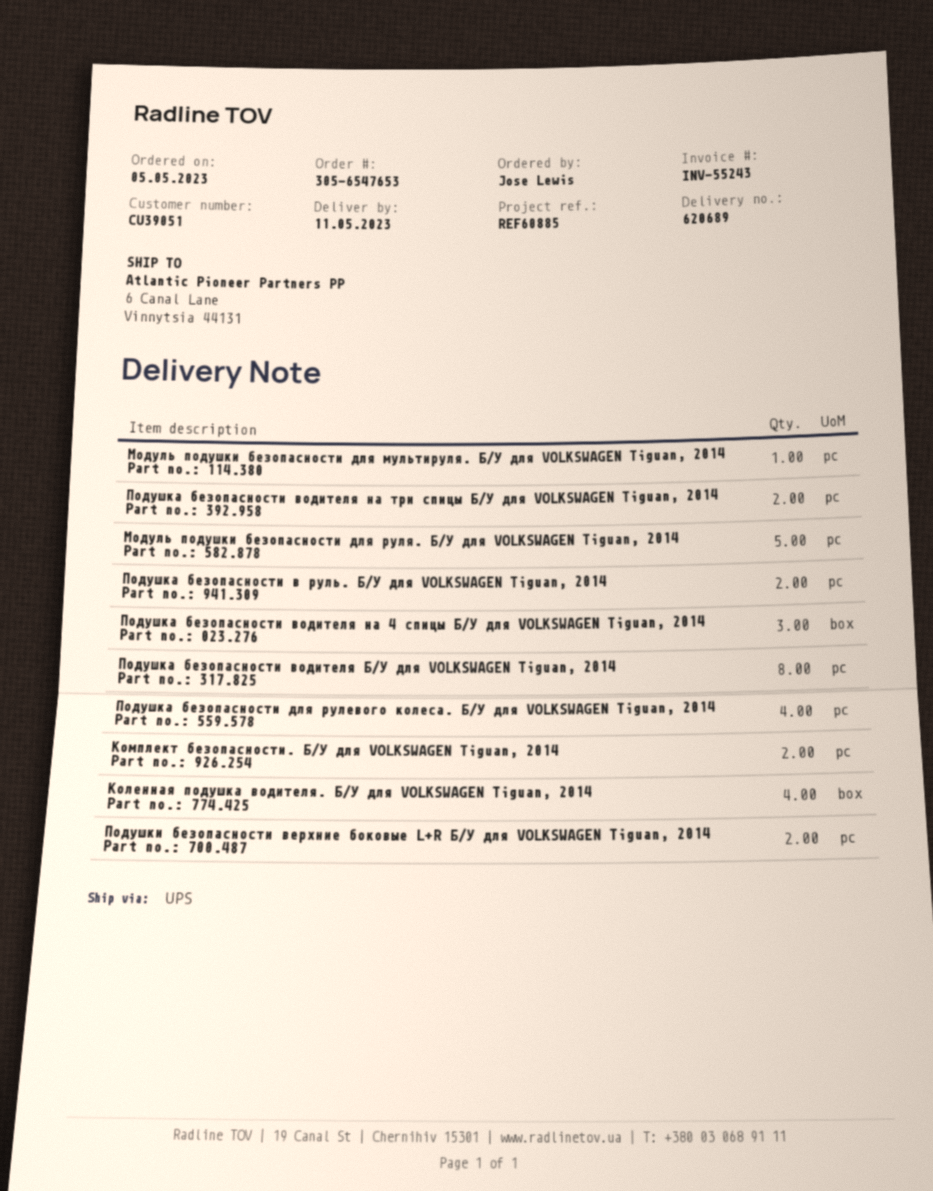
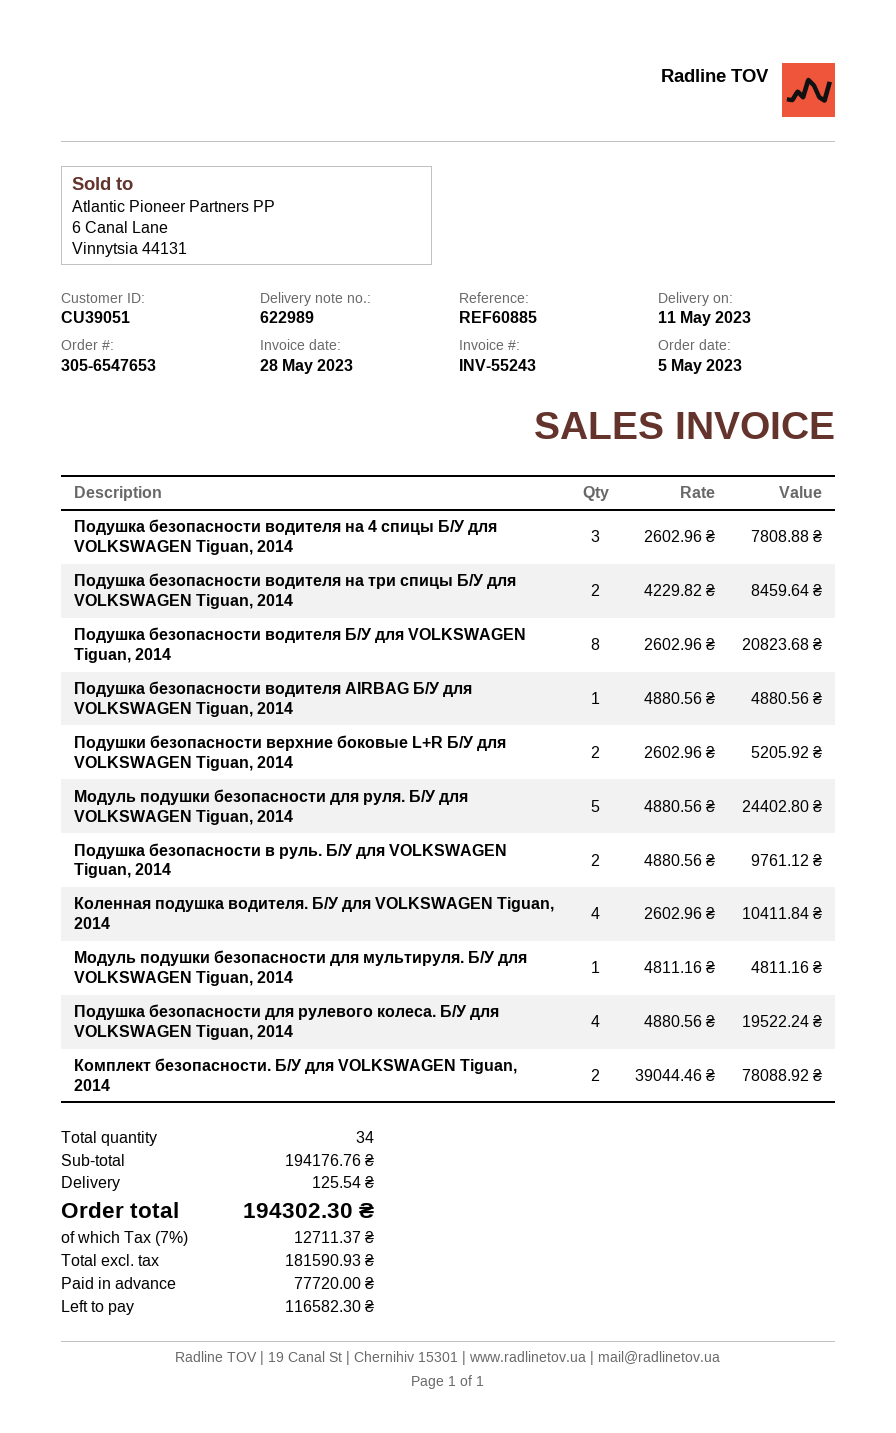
delivery note number: 620689 -> 622989
Подушка безопасности водителя AIRBAG Б/У для VOLKSWAGEN Tiguan, 2014: none -> 1

